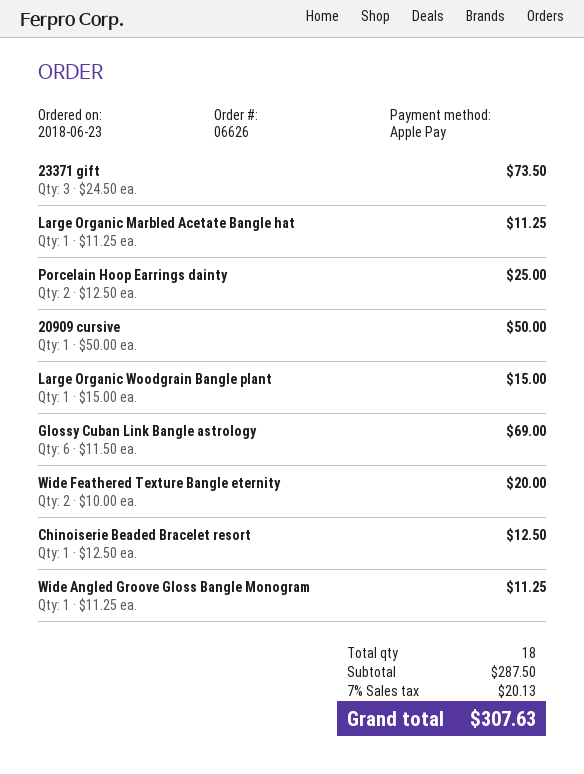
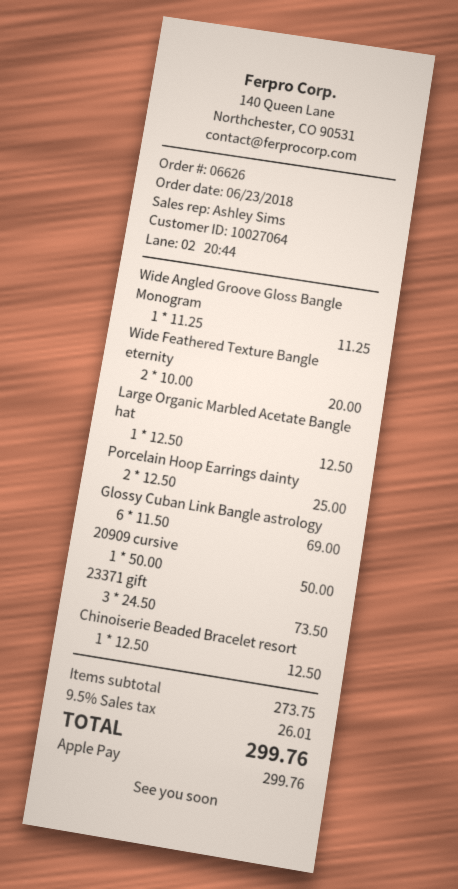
Large Organic Marbled Acetate Bangle hat: 1 x 11.25 = 11.25 -> 1 x 12.50 = 12.50
Large Organic Woodgrain Bangle plant: 1 x 15.00 = 15.00 -> none
subtotal: 287.50 -> 273.75
tax: 7% = 20.13 -> 9.5% = 26.01
total: 307.63 -> 299.76

